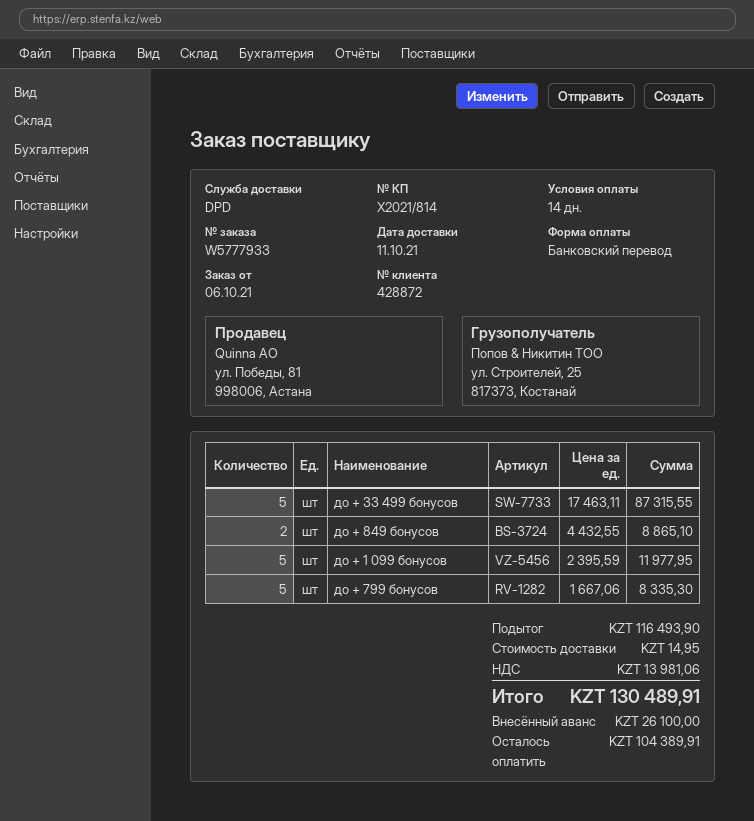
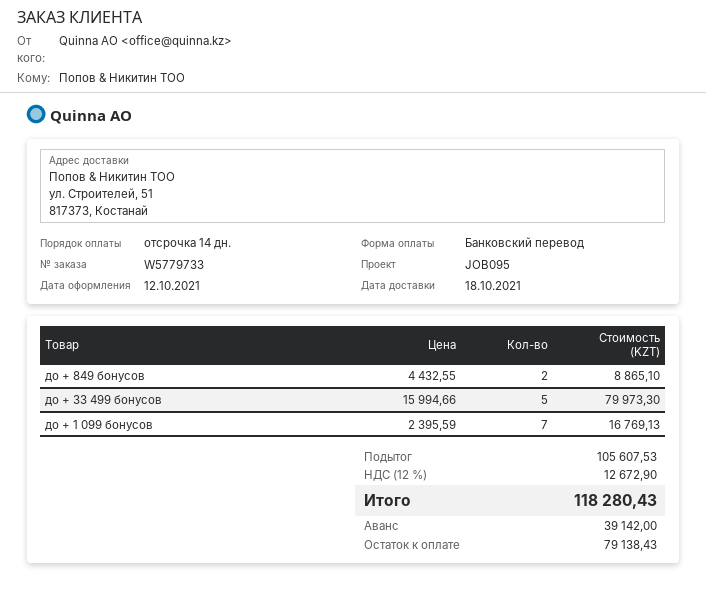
order number: W5777933 -> W5779733
order date: 2021-10-06 -> 2021-10-12
delivery date: 2021-10-11 -> 2021-10-18
ship to: ул. Строителей, 25, 817373, Костанай -> ул. Строителей, 51, 817373, Костанай
до + 33 499 бонусов: 5 x 17463.11 = 87315.55 -> 5 x 15994.66 = 79973.30
до + 1 099 бонусов: 5 x 2395.59 = 11977.95 -> 7 x 2395.59 = 16769.13
до + 799 бонусов: 5 x 1667.06 = 8335.30 -> none
subtotal: 116493.90 -> 105607.53
shipping: 14.95 -> none
tax: 13981.06 -> 12672.90
total: 130489.91 -> 118280.43
deposit: 26100.00 -> 39142.00
balance: 104389.91 -> 79138.43

